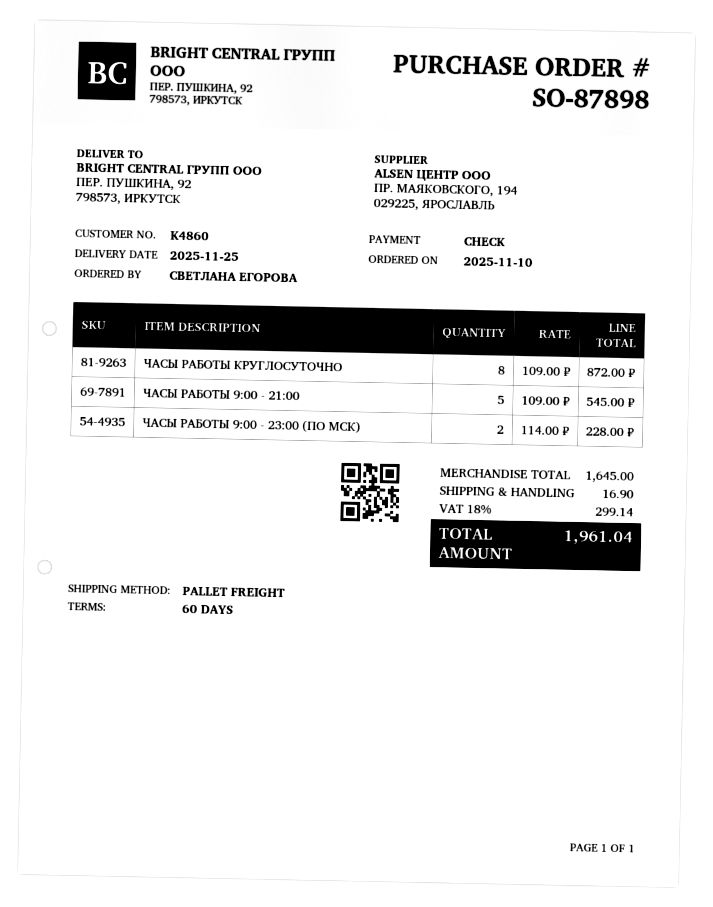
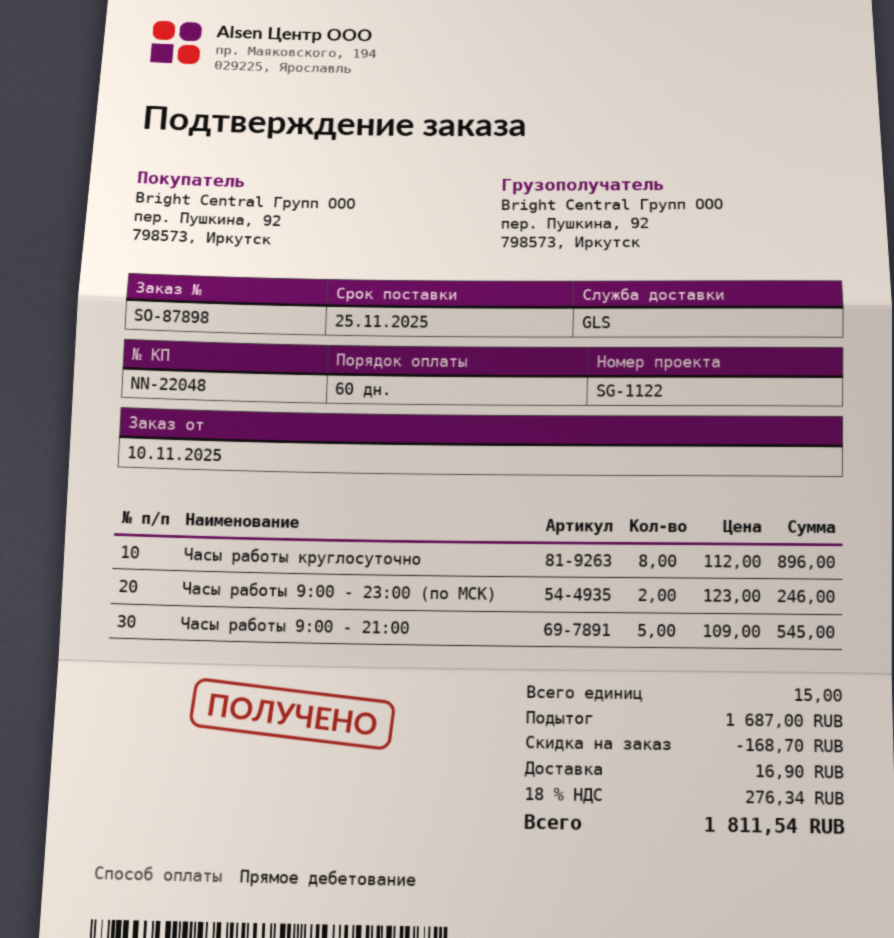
payment method: cheque -> direct debit
shipping method: pallet freight -> GLS
ЧАСЫ РАБОТЫ КРУГЛОСУТОЧНО: 8 x 109.00 = 872.00 -> 8 x 112.00 = 896.00
ЧАСЫ РАБОТЫ 9:00 - 23:00 (ПО МСК): 2 x 114.00 = 228.00 -> 2 x 123.00 = 246.00
subtotal: 1645.00 -> 1687.00
discount: none -> 168.70
tax: 18% = 299.14 -> 18% = 276.34
total: 1961.04 -> 1811.54

